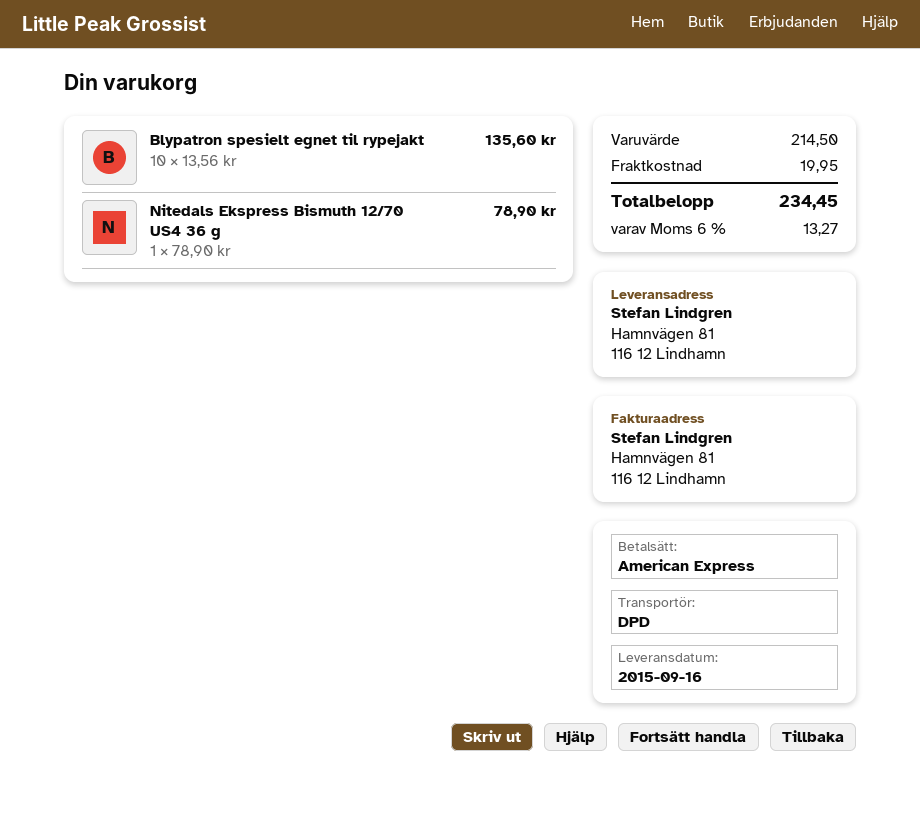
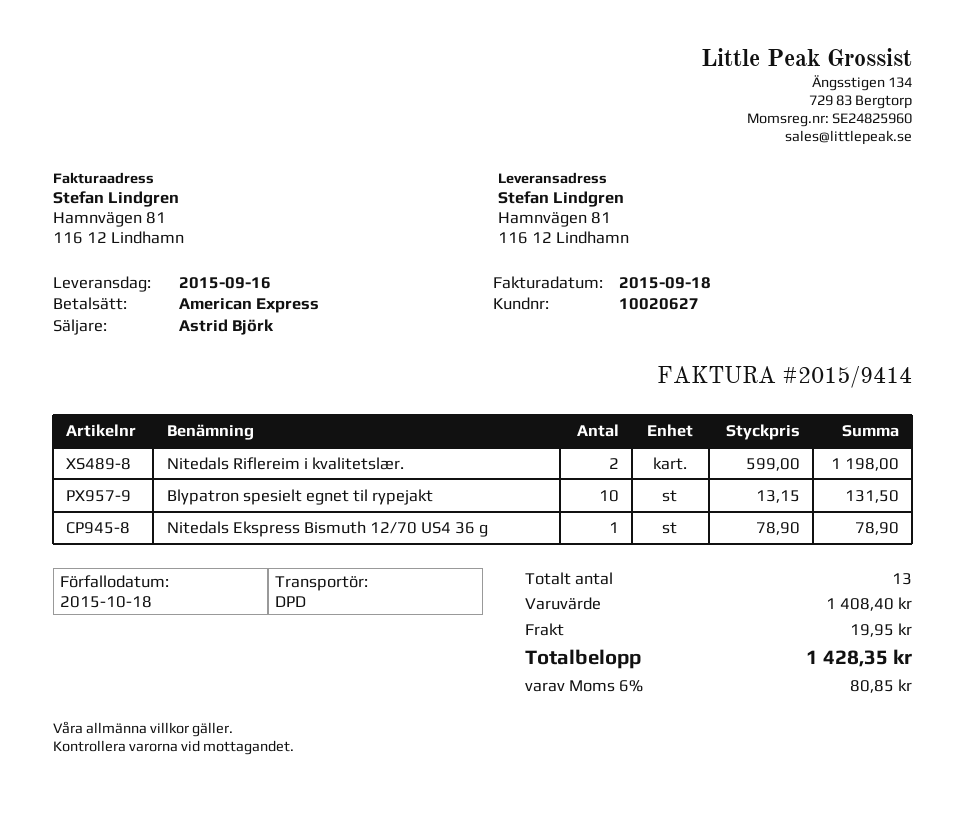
Blypatron spesielt egnet til rypejakt: 10 x 13.56 = 135.60 -> 10 x 13.15 = 131.50
Nitedals Riflereim i kvalitetslær.: none -> 2 x 599.00 = 1198.00
subtotal: 214.50 -> 1408.40
tax: 6% = 13.27 -> 6% = 80.85
total: 234.45 -> 1428.35

